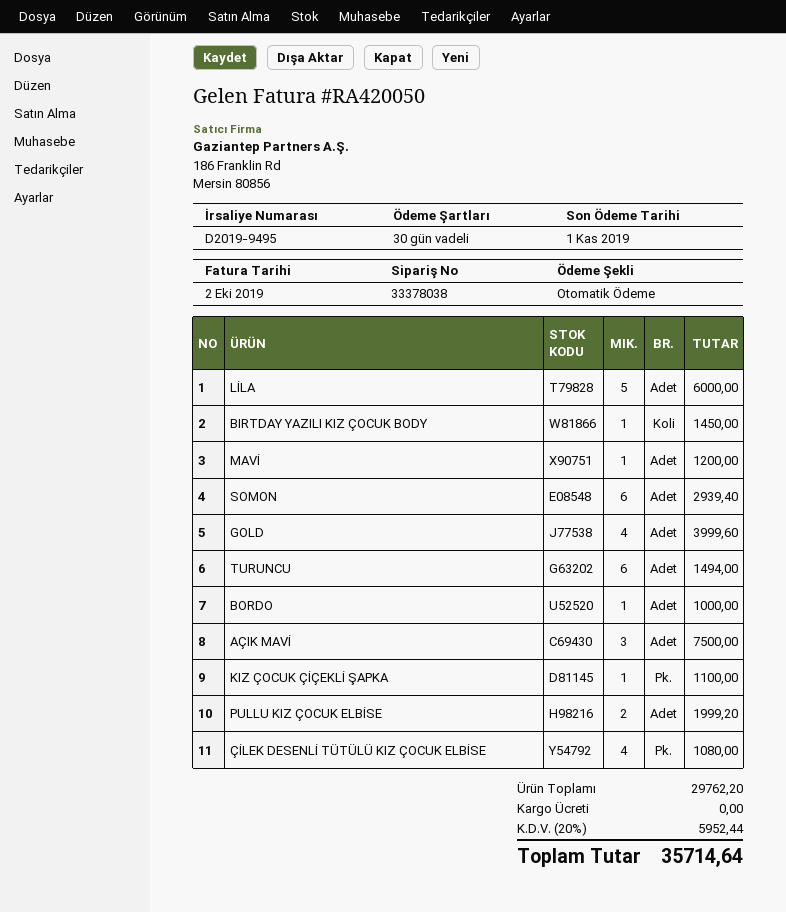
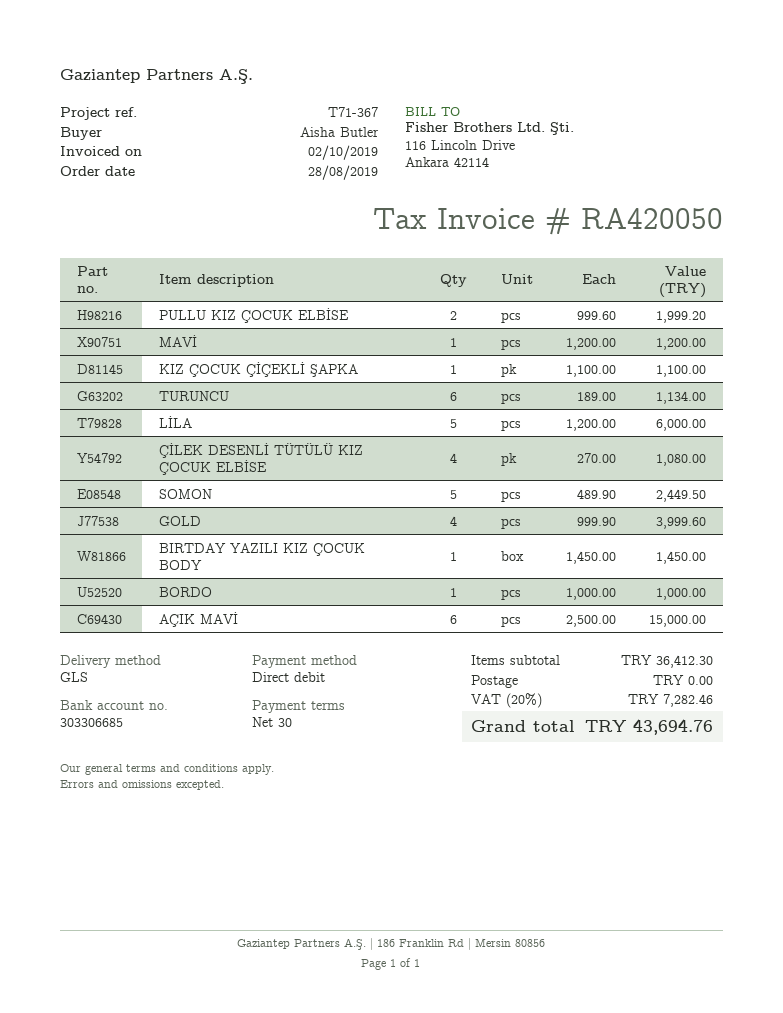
SOMON: 6 for 2939.40 -> 5 for 2449.50
TURUNCU: 6 for 1494.00 -> 6 for 1134.00
AÇIK MAVİ: 3 for 7500.00 -> 6 for 15000.00
subtotal: 29762.20 -> 36412.30
tax: 20% = 5952.44 -> 20% = 7282.46
total: 35714.64 -> 43694.76

